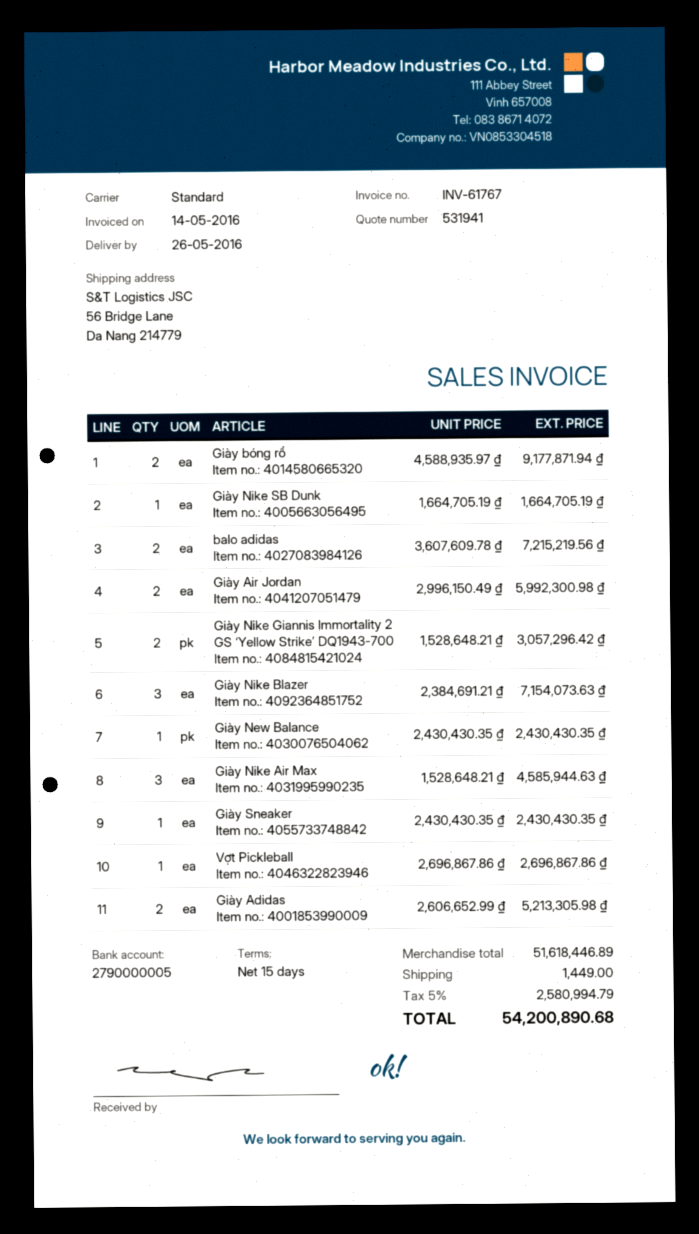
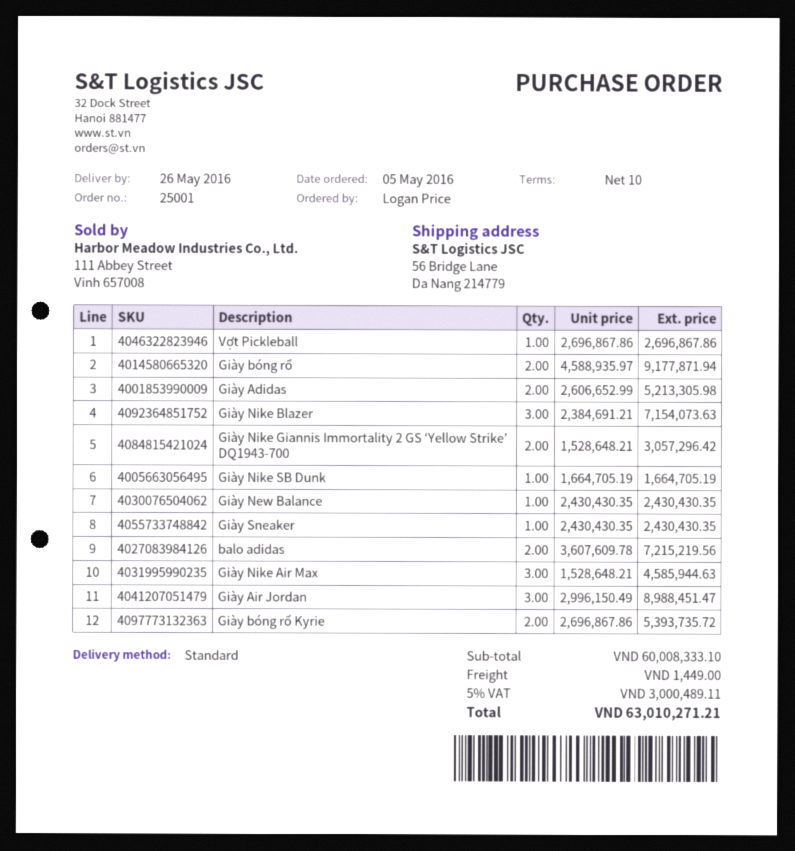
payment terms: 15 days -> 10 days
Giày Air Jordan: 2 x 2996150.49 = 5992300.98 -> 3 x 2996150.49 = 8988451.47
Giày bóng rổ Kyrie: none -> 2 x 2696867.86 = 5393735.72
subtotal: 51618446.89 -> 60008333.10
tax: 5% = 2580994.79 -> 5% = 3000489.11
total: 54200890.68 -> 63010271.21

